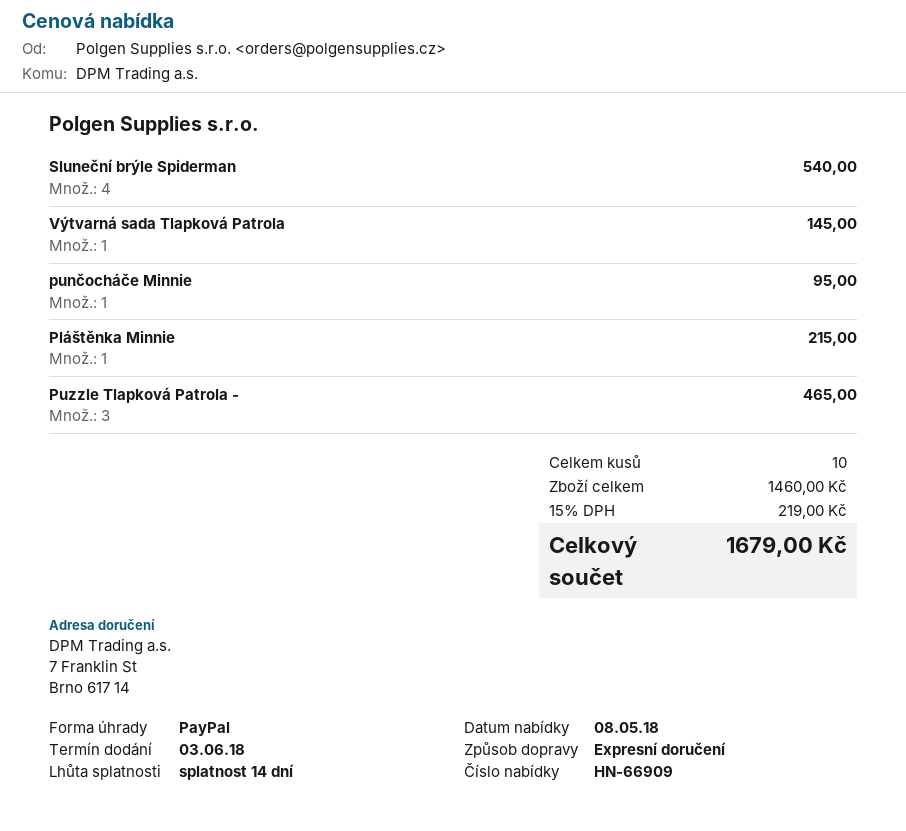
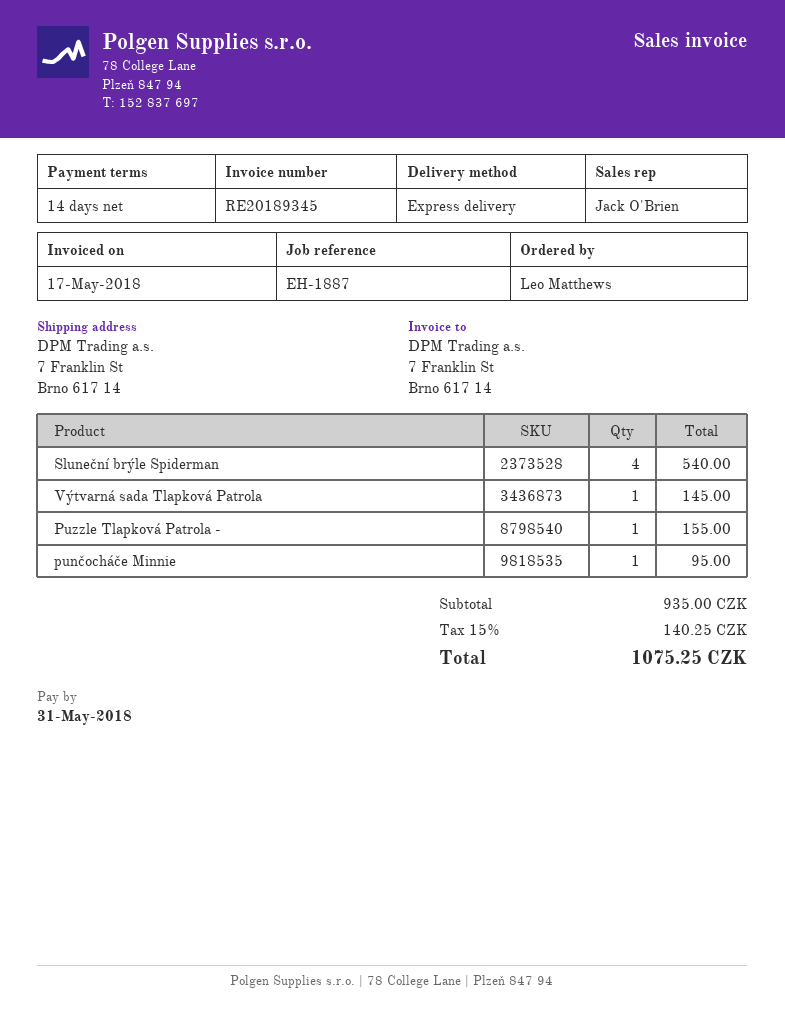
Pláštěnka Minnie: 1 for 215.00 -> none
Puzzle Tlapková Patrola -: 3 for 465.00 -> 1 for 155.00
subtotal: 1460.00 -> 935.00
tax: 15% = 219.00 -> 15% = 140.25
total: 1679.00 -> 1075.25

